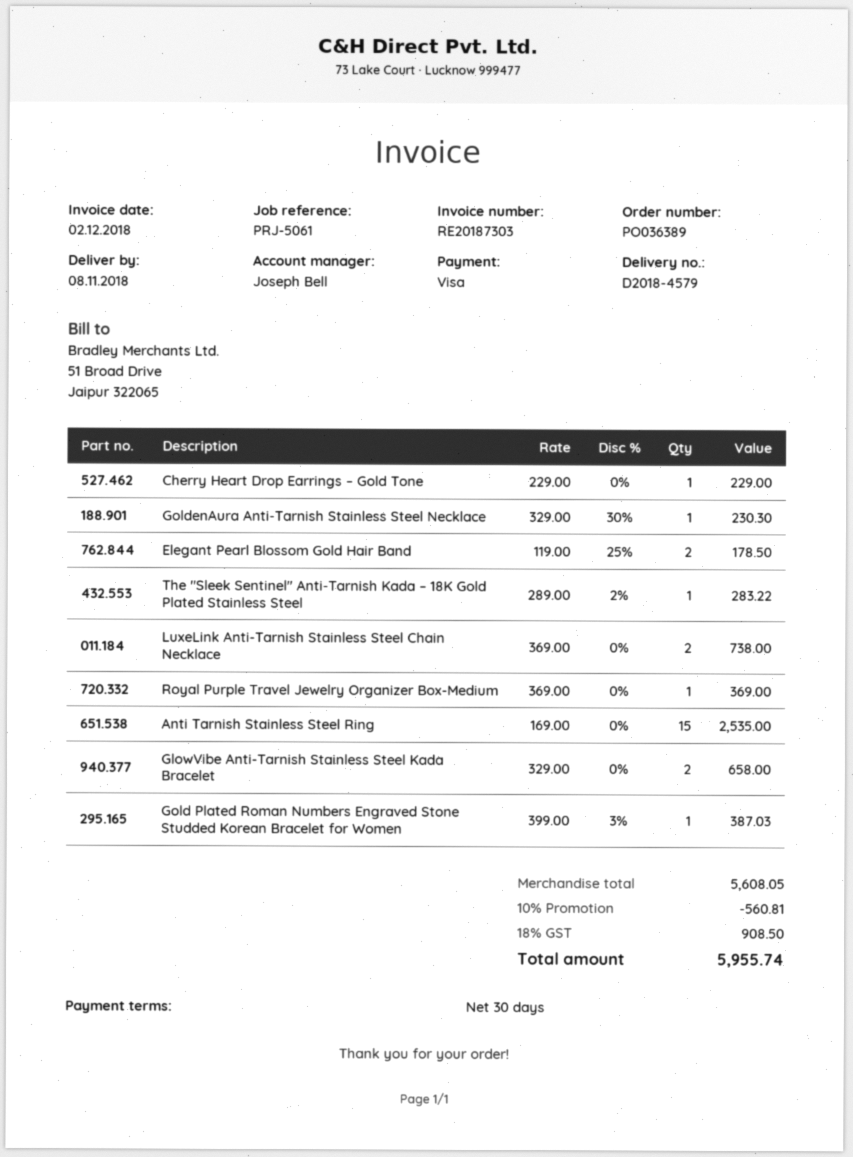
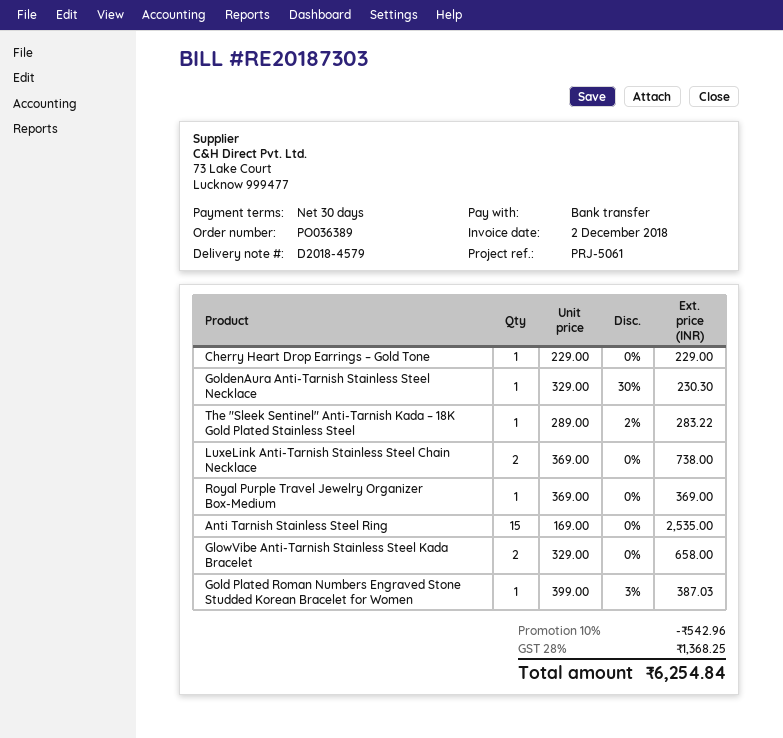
payment method: Visa -> bank transfer
Elegant Pearl Blossom Gold Hair Band: 2 x 119.00 - 25% = 178.50 -> none
discount: 10% = 560.81 -> 10% = 542.96
tax: 18% = 908.50 -> 28% = 1368.25
total: 5955.74 -> 6254.84

